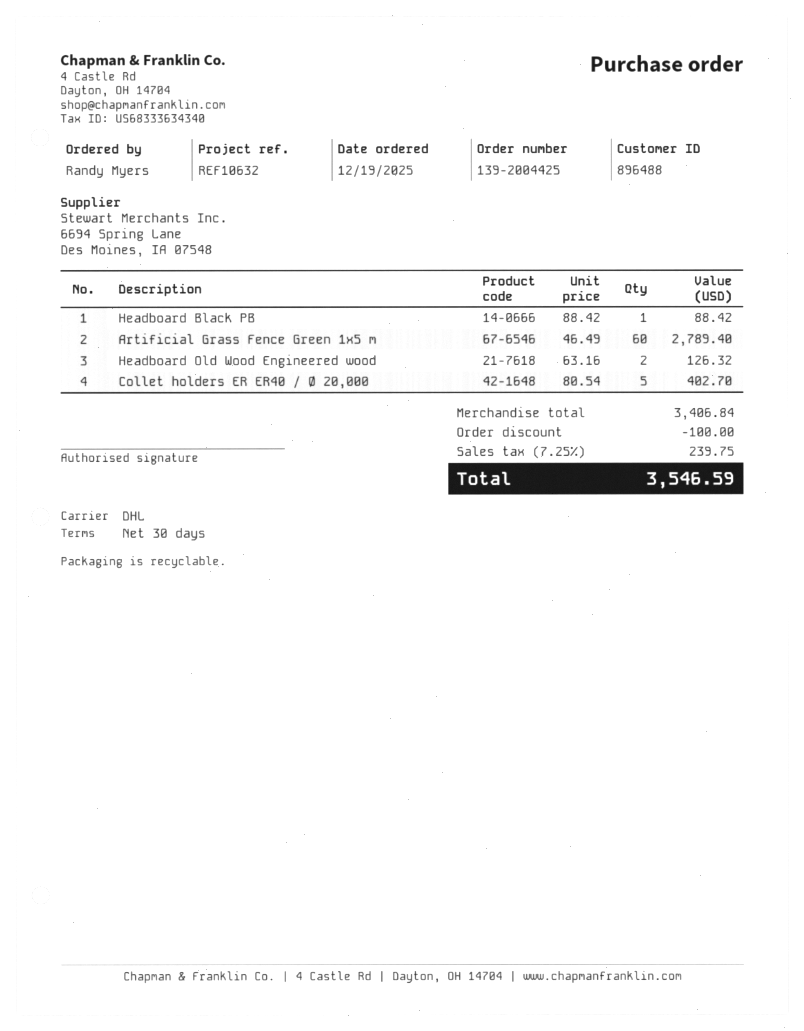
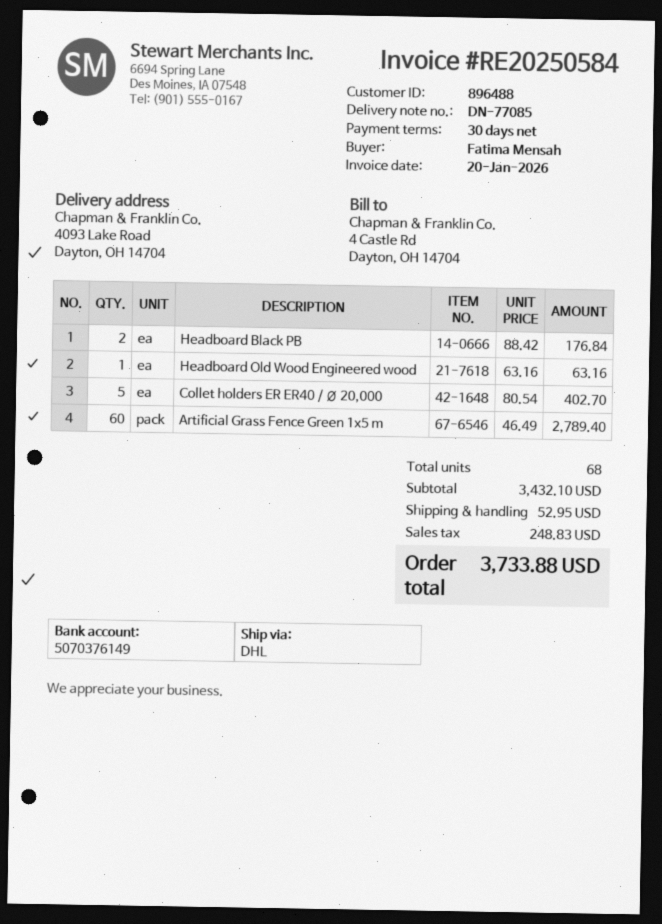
ordered by: Randy Myers -> Fatima Mensah
Headboard Black PB: 1 x 88.42 = 88.42 -> 2 x 88.42 = 176.84
Headboard Old Wood Engineered wood: 2 x 63.16 = 126.32 -> 1 x 63.16 = 63.16
subtotal: 3406.84 -> 3432.10
discount: 100.00 -> none
shipping: none -> 52.95
tax: 239.75 -> 248.83
total: 3546.59 -> 3733.88

